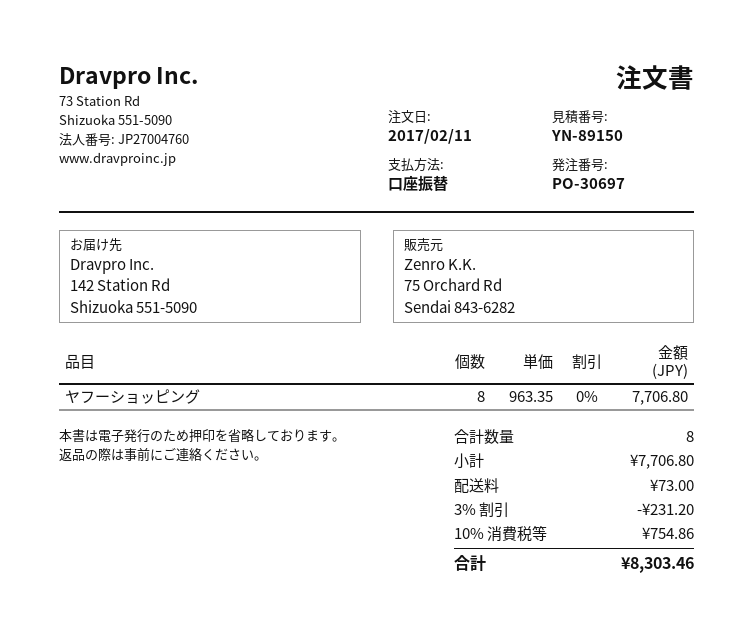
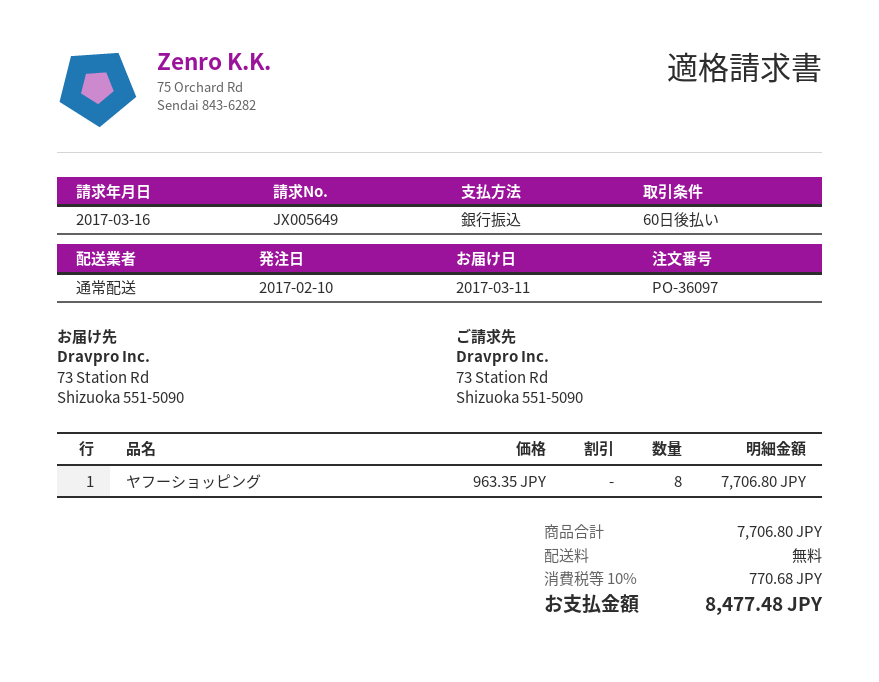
order number: PO-30697 -> PO-36097
order date: 2017-02-11 -> 2017-02-10
payment method: direct debit -> bank transfer
ship to: 142 Station Rd, Shizuoka 551-5090 -> 73 Station Rd, Shizuoka 551-5090
discount: 3% = 231.20 -> none
shipping: 73.00 -> 0.00
tax: 10% = 754.86 -> 10% = 770.68
total: 8303.46 -> 8477.48

